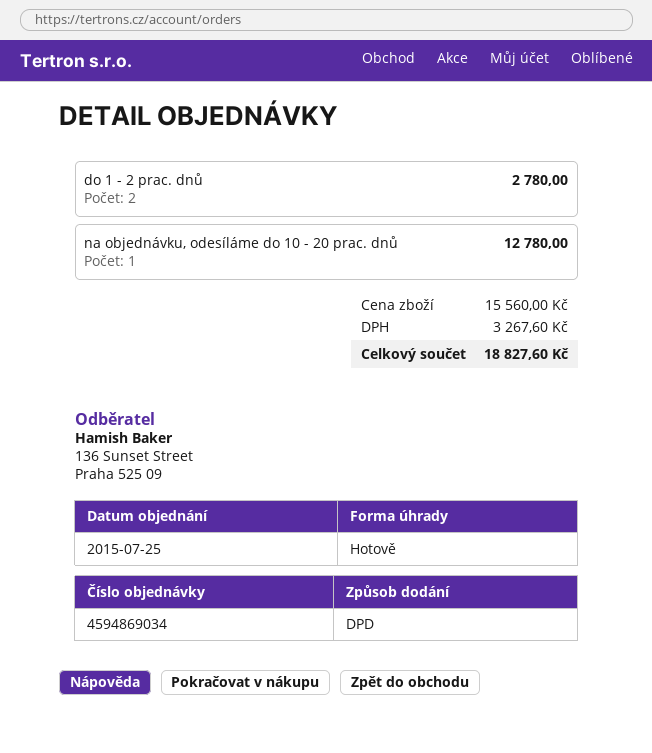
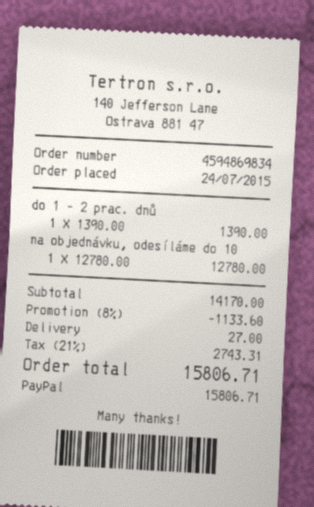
order number: 4594869034 -> 4594869834
order date: 2015-07-25 -> 2015-07-24
payment method: cash -> PayPal
do 1 - 2 prac. dnů: 2 for 2780.00 -> 1 for 1390.00
subtotal: 15560.00 -> 14170.00
discount: none -> 8% = 1133.60
shipping: none -> 27.00
tax: 3267.60 -> 2743.31
total: 18827.60 -> 15806.71

